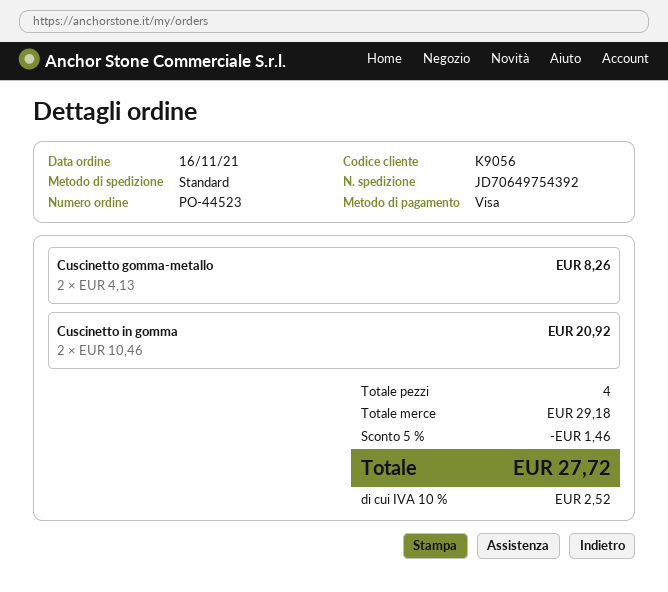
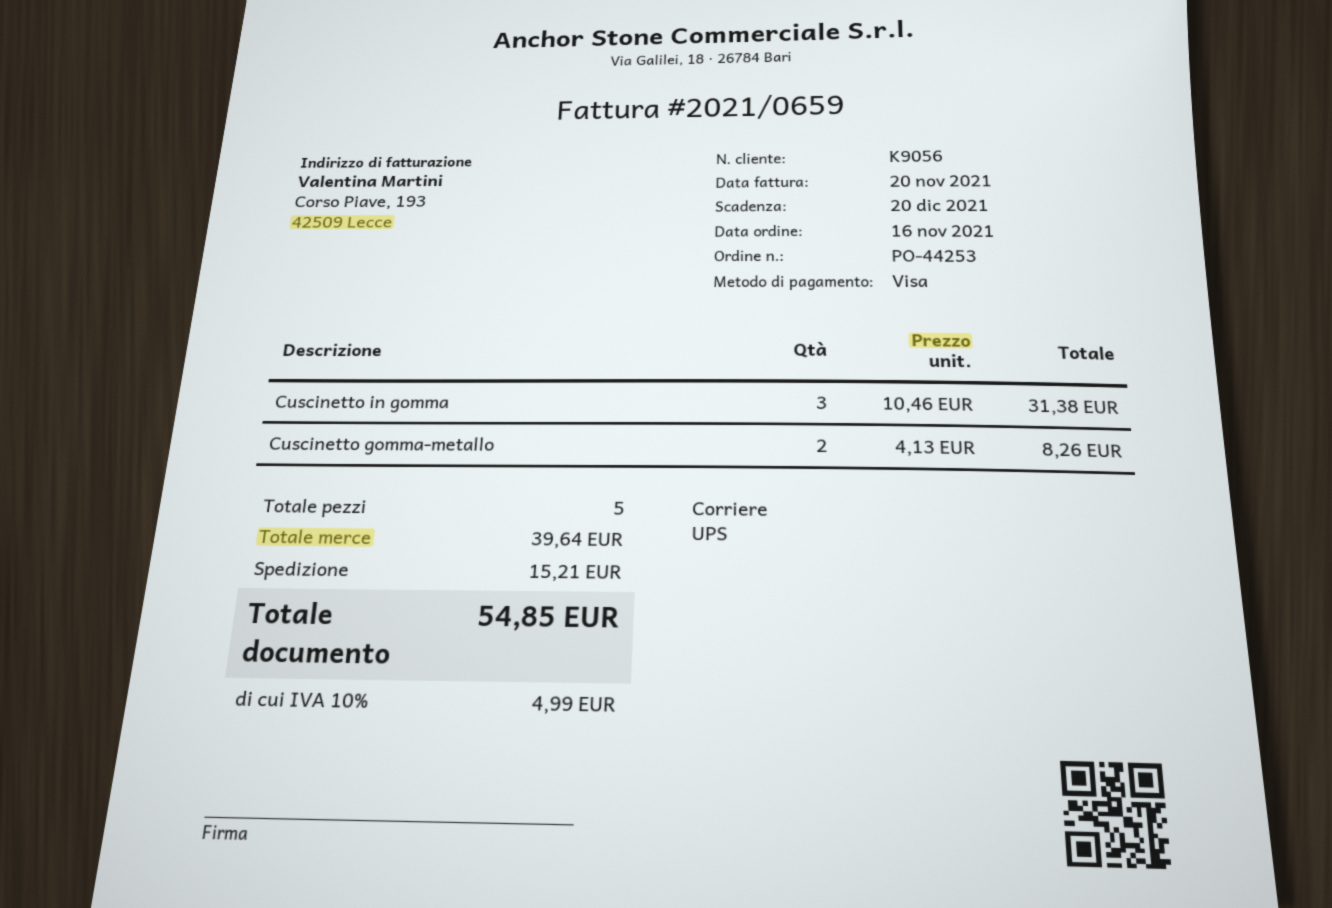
order number: PO-44523 -> PO-44253
shipping method: standard -> UPS
Cuscinetto in gomma: 2 x 10.46 = 20.92 -> 3 x 10.46 = 31.38
total quantity: 4 -> 5
subtotal: 29.18 -> 39.64
discount: 5% = 1.46 -> none
shipping: none -> 15.21
tax: 10% = 2.52 -> 10% = 4.99
total: 27.72 -> 54.85

